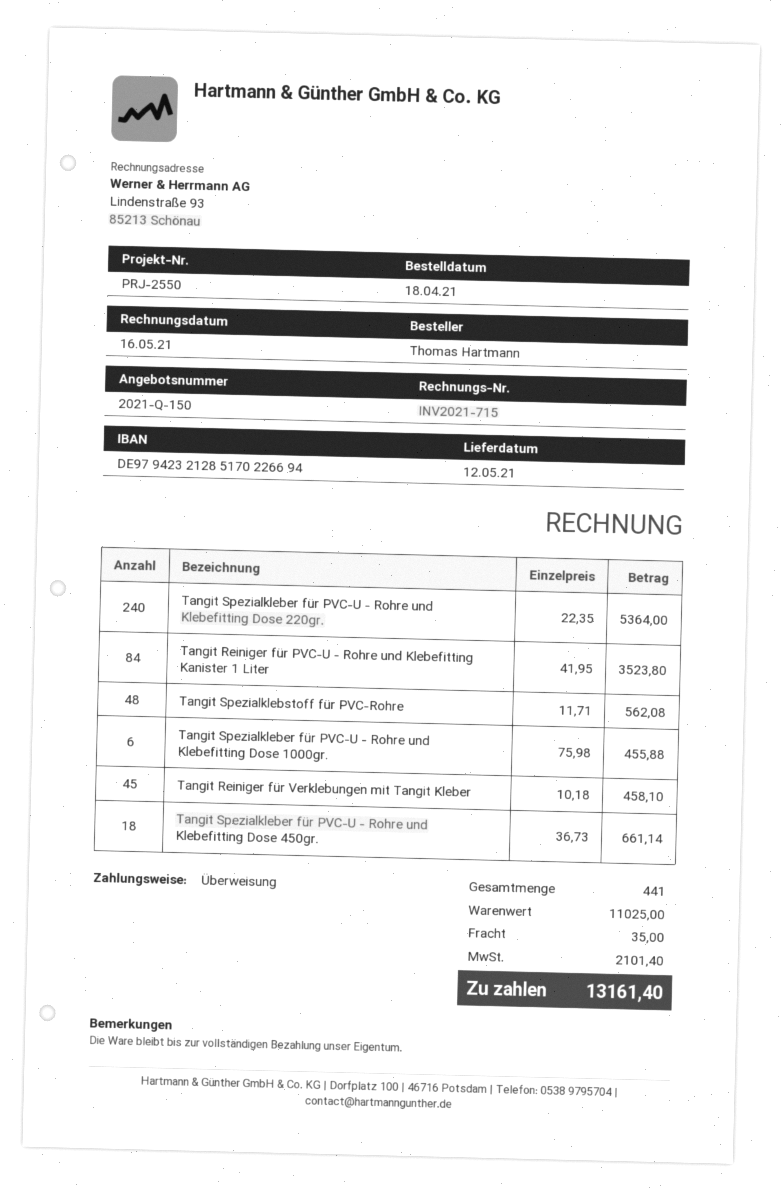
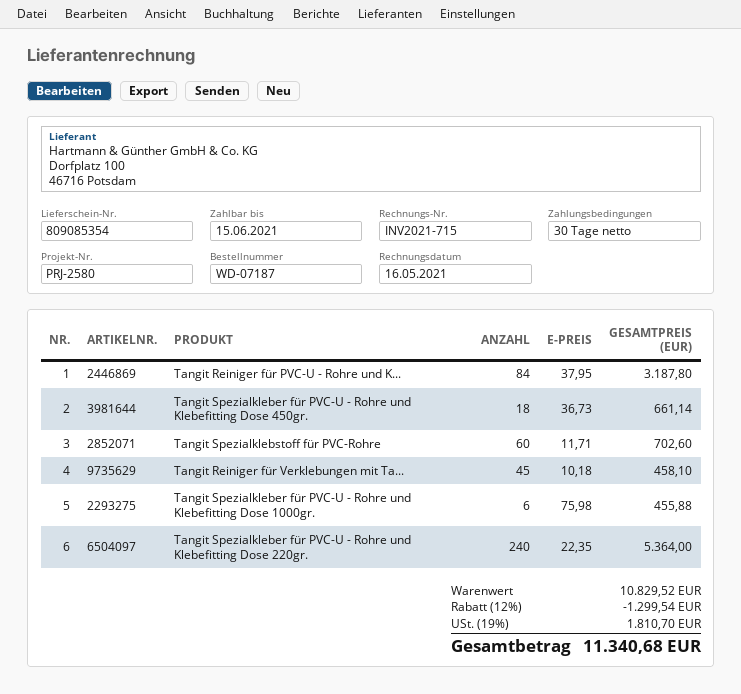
reference: PRJ-2550 -> PRJ-2580
Tangit Reiniger für PVC-U - Rohre und Klebefitting Kanister 1 Liter: 84 x 41.95 = 3523.80 -> 84 x 37.95 = 3187.80
Tangit Spezialklebstoff für PVC-Rohre: 48 x 11.71 = 562.08 -> 60 x 11.71 = 702.60
subtotal: 11025.00 -> 10829.52
discount: none -> 12% = 1299.54
shipping: 35.00 -> none
tax: 2101.40 -> 1810.70
total: 13161.40 -> 11340.68

